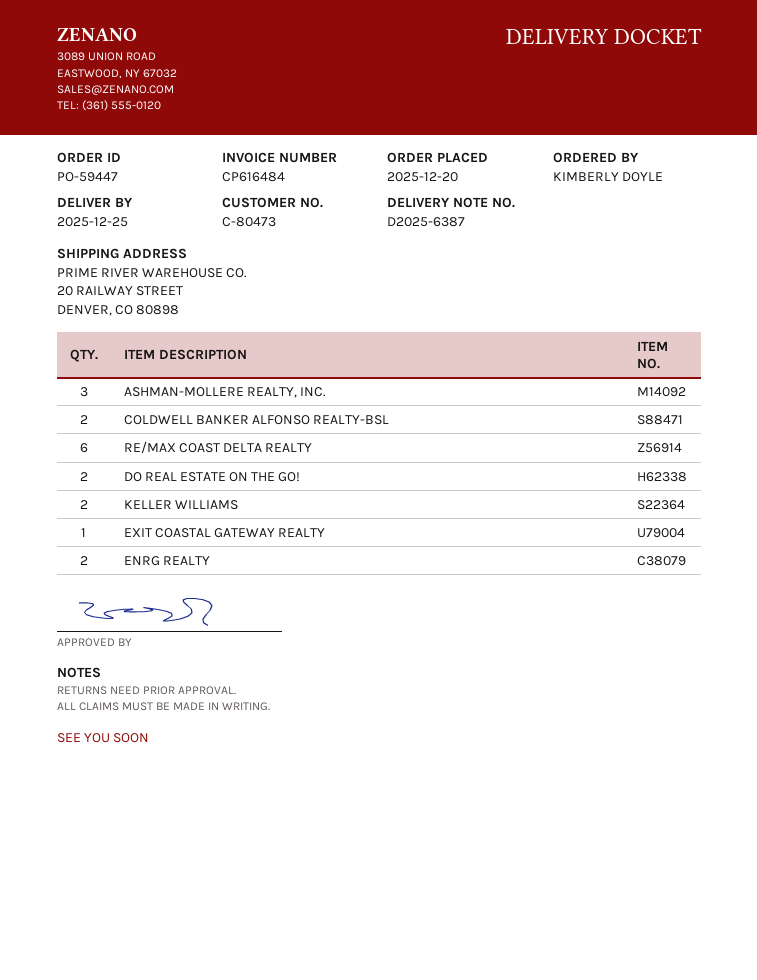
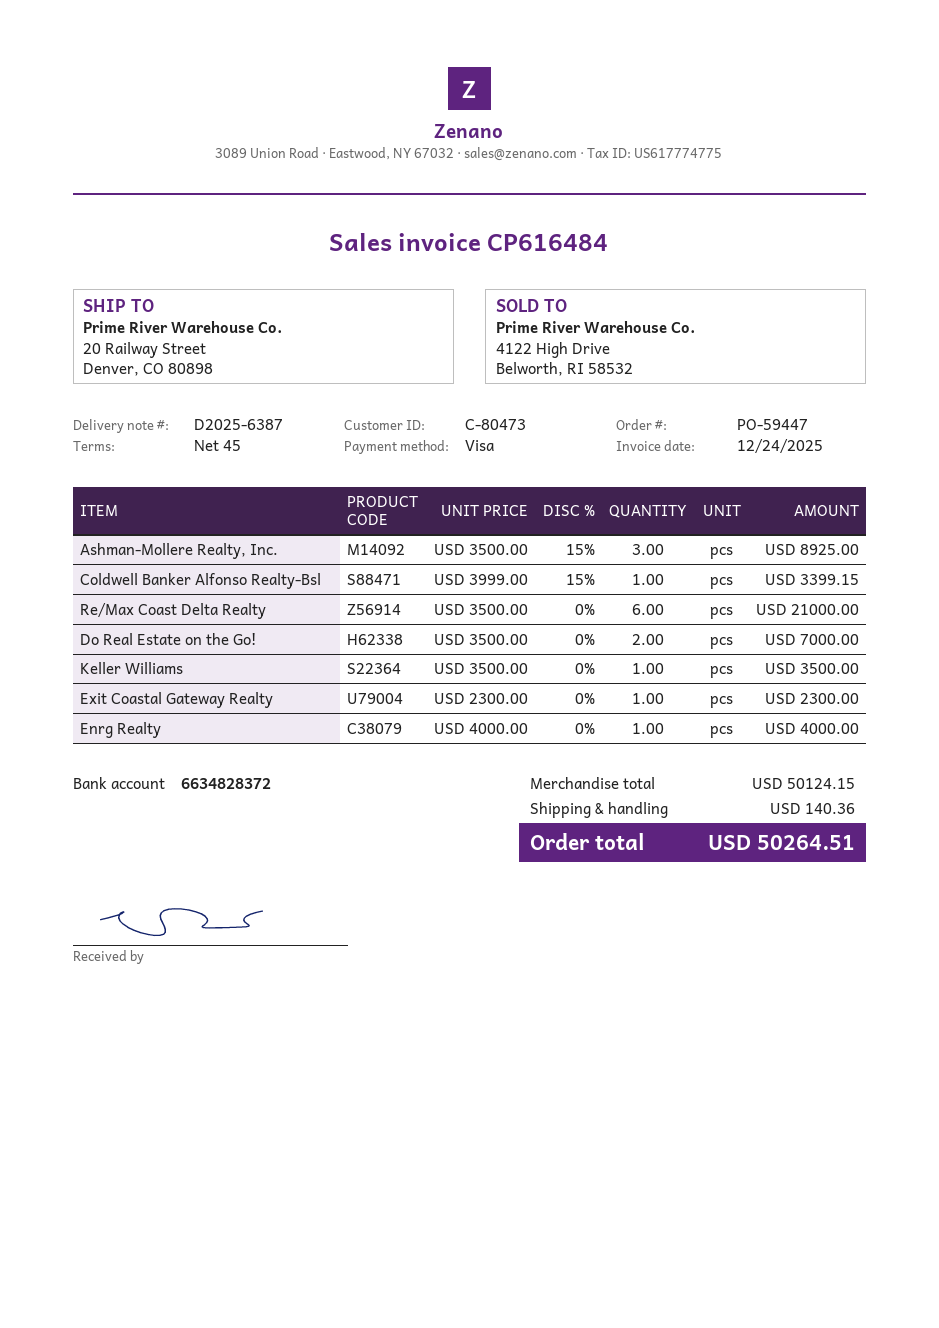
COLDWELL BANKER ALFONSO REALTY-BSL: 2 -> 1
KELLER WILLIAMS: 2 -> 1
ENRG REALTY: 2 -> 1

